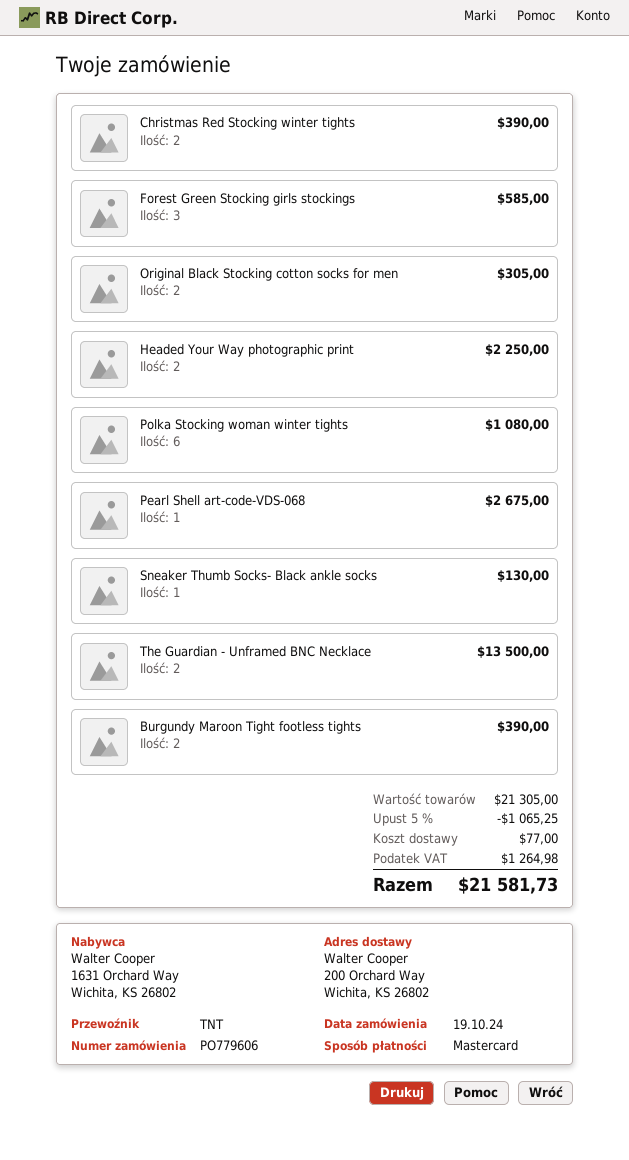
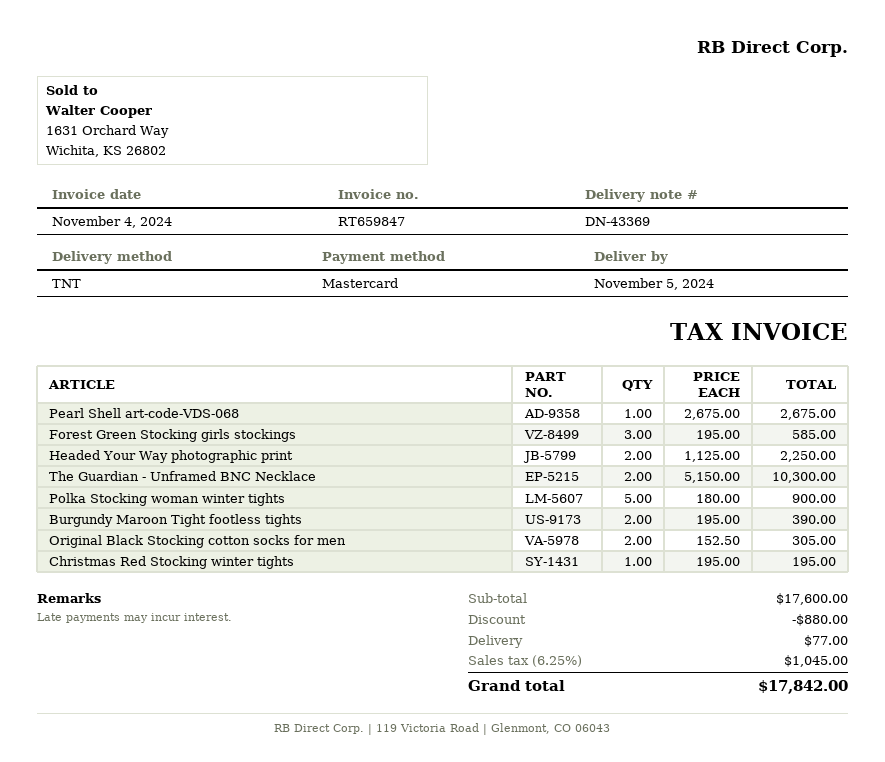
Christmas Red Stocking winter tights: 2 for 390.00 -> 1 for 195.00
Polka Stocking woman winter tights: 6 for 1080.00 -> 5 for 900.00
Sneaker Thumb Socks- Black ankle socks: 1 for 130.00 -> none
The Guardian - Unframed BNC Necklace: 2 for 13500.00 -> 2 for 10300.00
subtotal: 21305.00 -> 17600.00
discount: 1065.25 -> 880.00
tax: 1264.98 -> 1045.00
total: 21581.73 -> 17842.00

